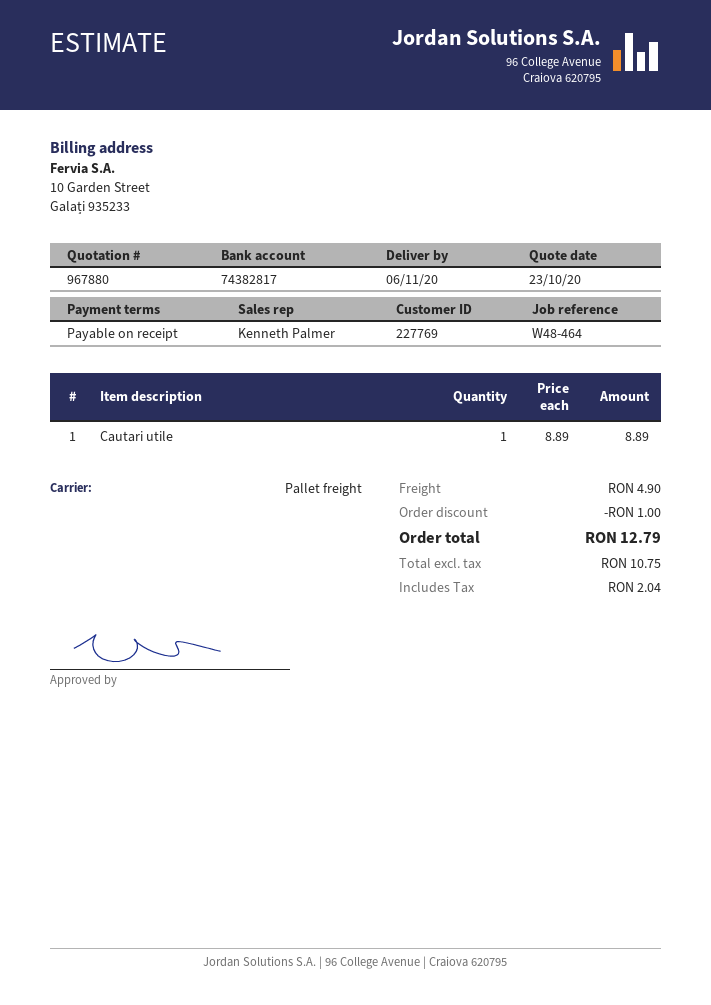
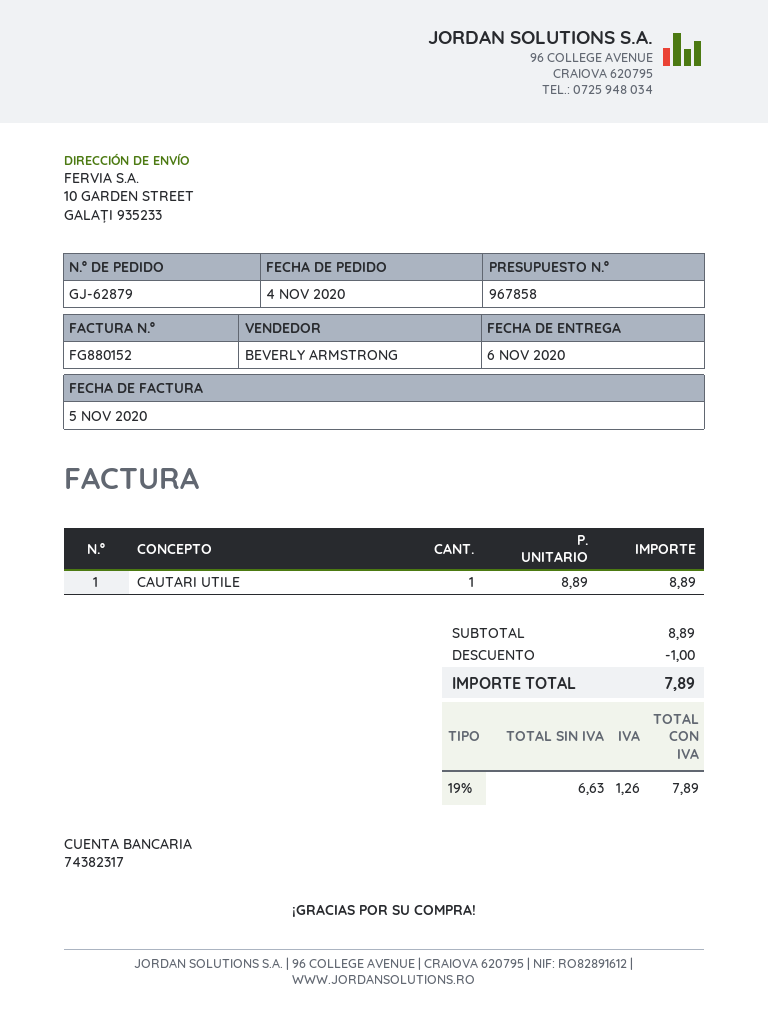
quote number: 967880 -> 967858
sales rep: Kenneth Palmer -> BEVERLY ARMSTRONG
bank account: 74382817 -> 74382317
shipping: 4.90 -> none
net: 10.75 -> 6.63
tax: 2.04 -> 1.26
total: 12.79 -> 7.89

